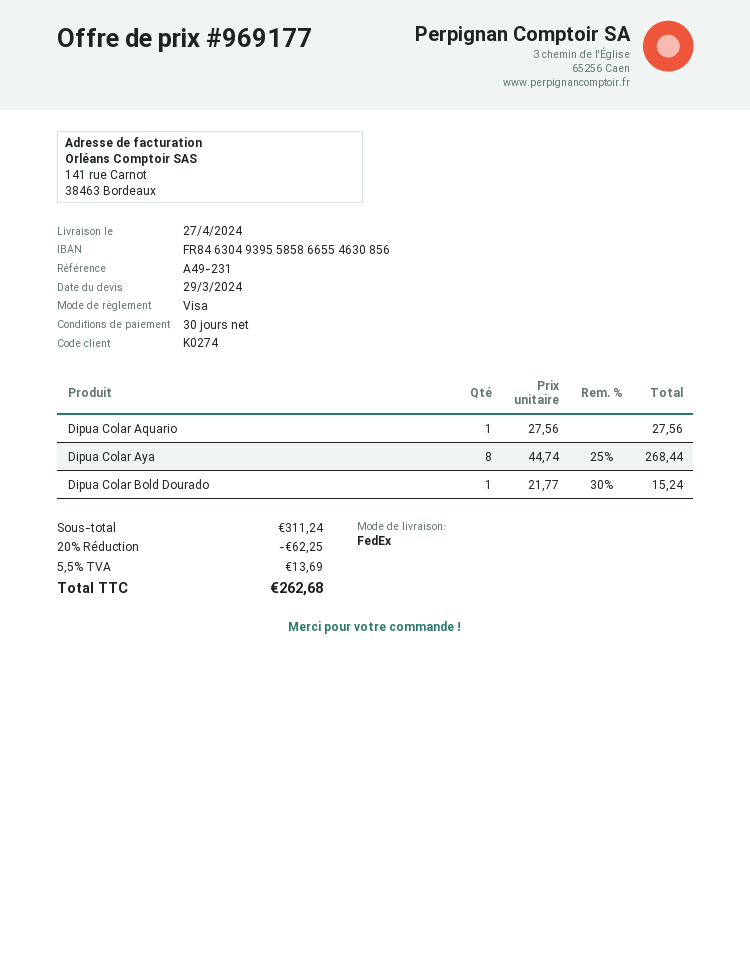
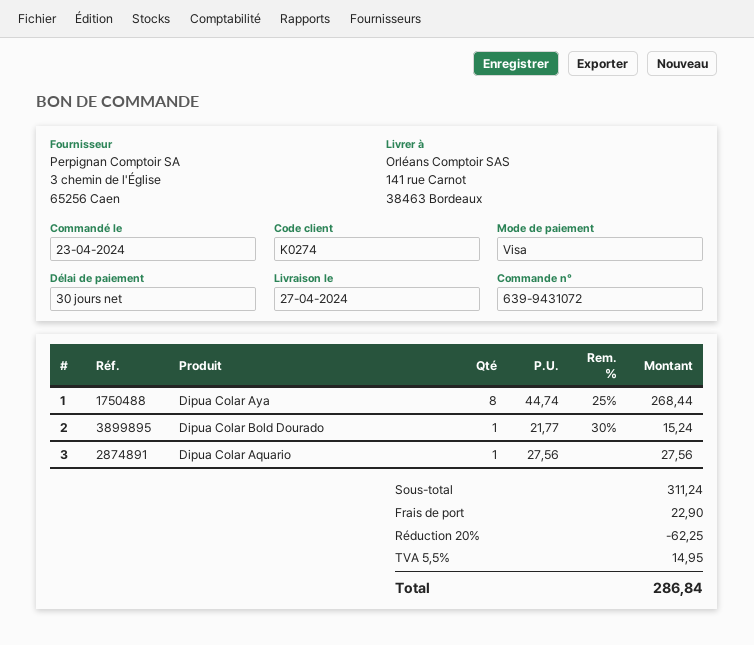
shipping: none -> 22.90
tax: 5.5% = 13.69 -> 5.5% = 14.95
total: 262.68 -> 286.84

